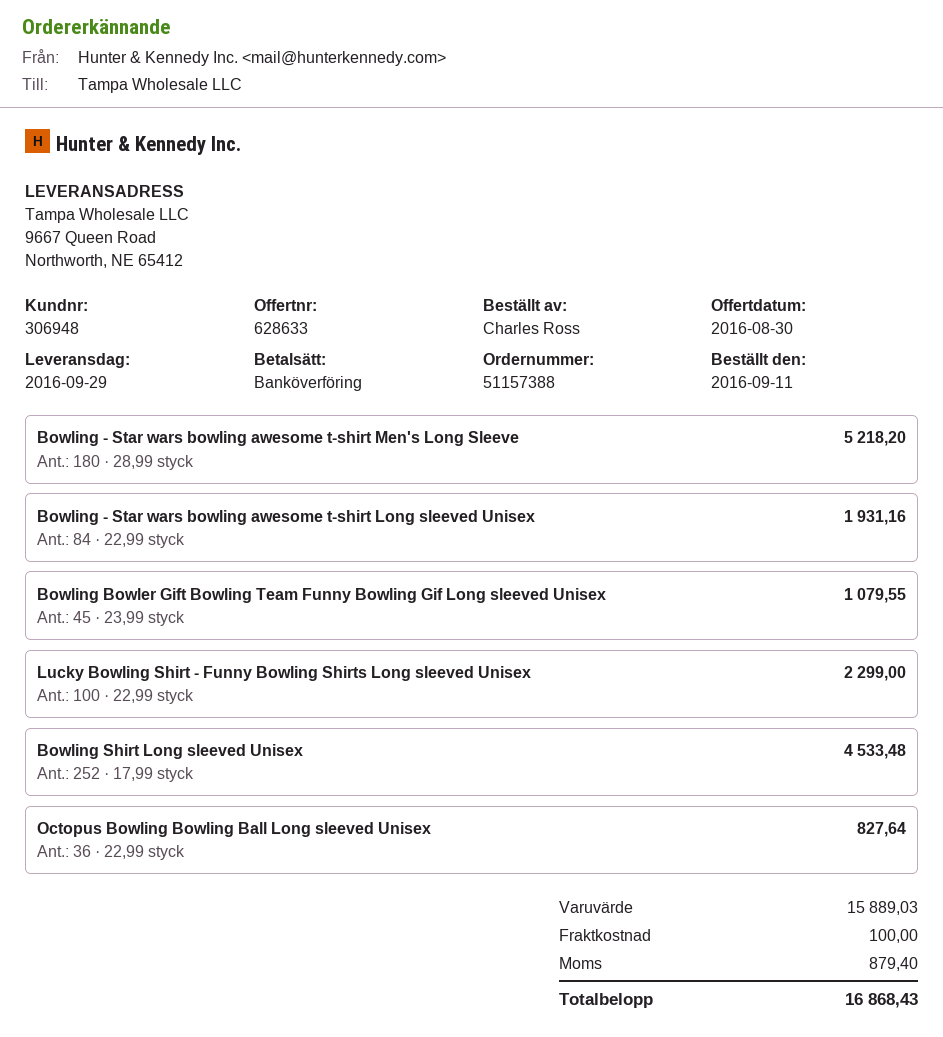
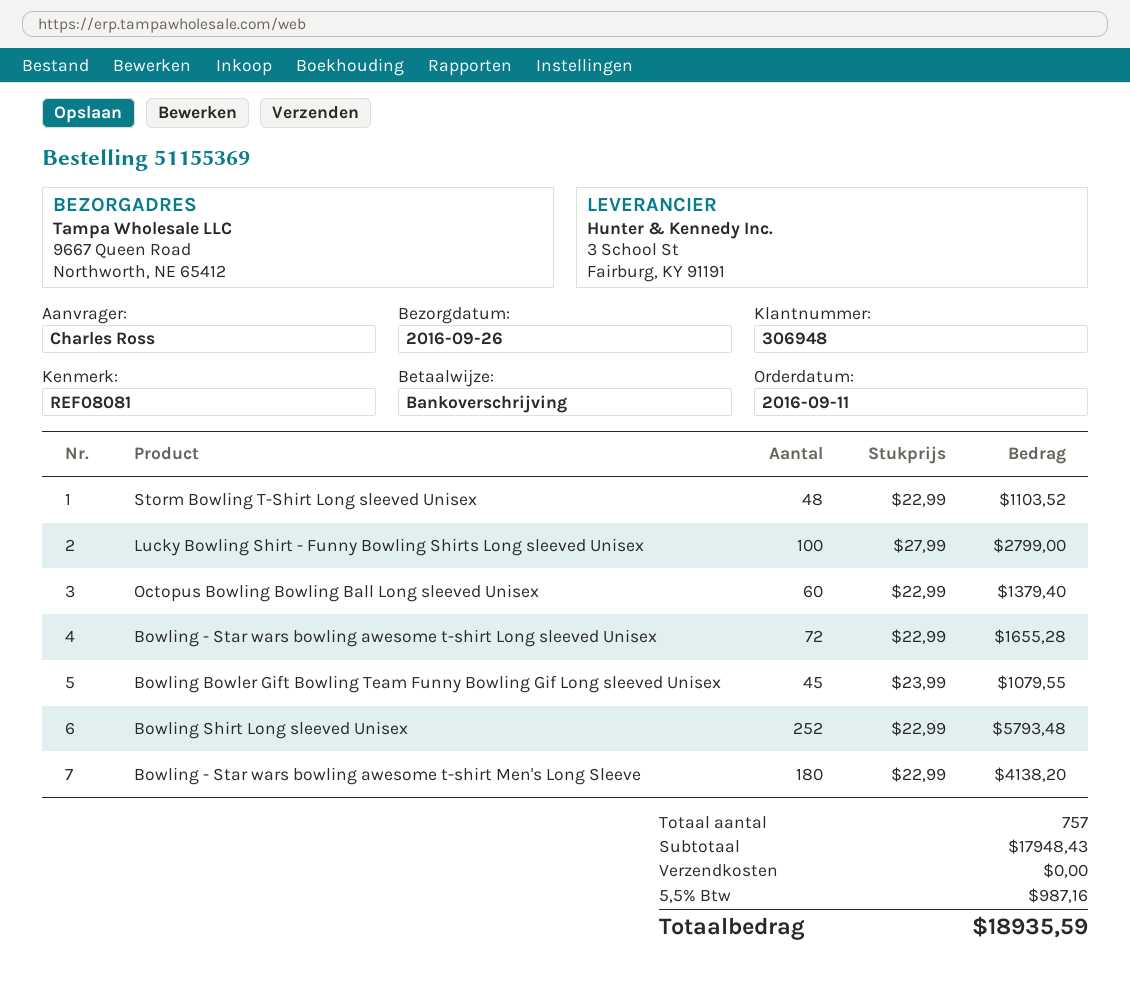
order number: 51157388 -> 51155369
delivery date: 2016-09-29 -> 2016-09-26
Bowling - Star wars bowling awesome t-shirt Men's Long Sleeve: 180 x 28.99 = 5218.20 -> 180 x 22.99 = 4138.20
Bowling - Star wars bowling awesome t-shirt Long sleeved Unisex: 84 x 22.99 = 1931.16 -> 72 x 22.99 = 1655.28
Lucky Bowling Shirt - Funny Bowling Shirts Long sleeved Unisex: 100 x 22.99 = 2299.00 -> 100 x 27.99 = 2799.00
Bowling Shirt Long sleeved Unisex: 252 x 17.99 = 4533.48 -> 252 x 22.99 = 5793.48
Octopus Bowling Bowling Ball Long sleeved Unisex: 36 x 22.99 = 827.64 -> 60 x 22.99 = 1379.40
Storm Bowling T-Shirt Long sleeved Unisex: none -> 48 x 22.99 = 1103.52
subtotal: 15889.03 -> 17948.43
shipping: 100.00 -> 0.00
tax: 879.40 -> 987.16
total: 16868.43 -> 18935.59

